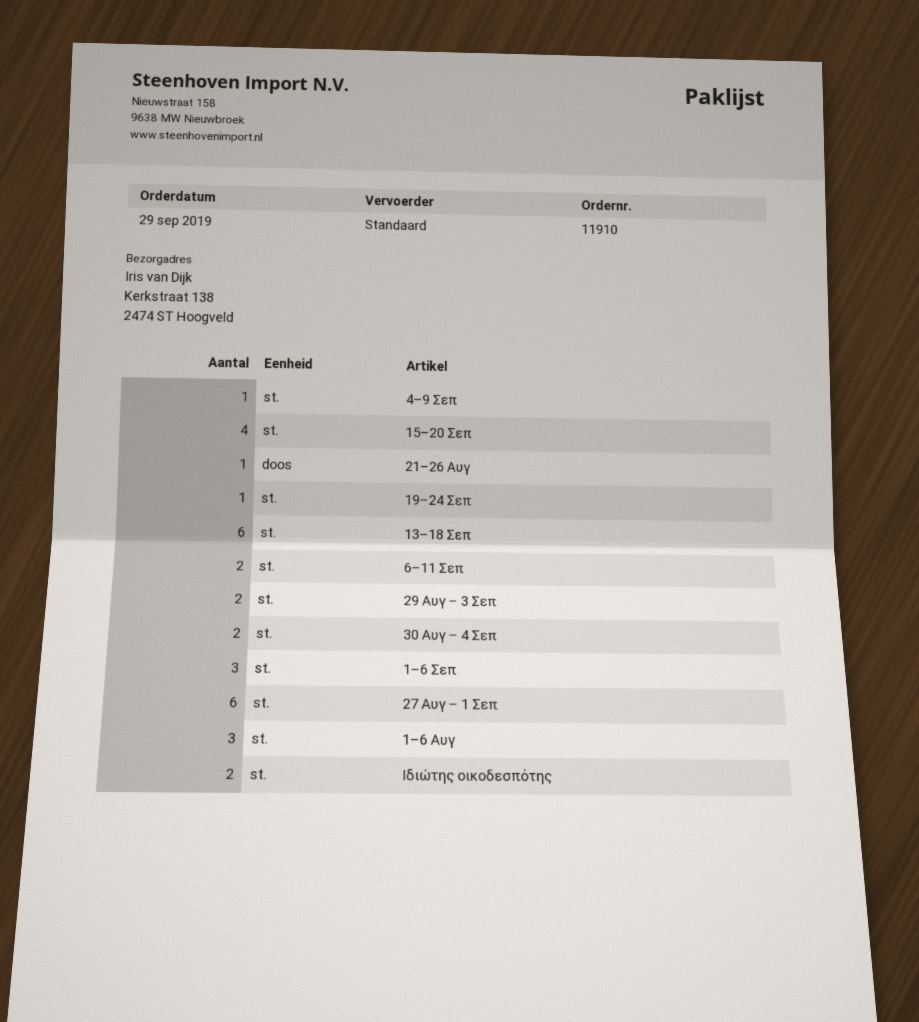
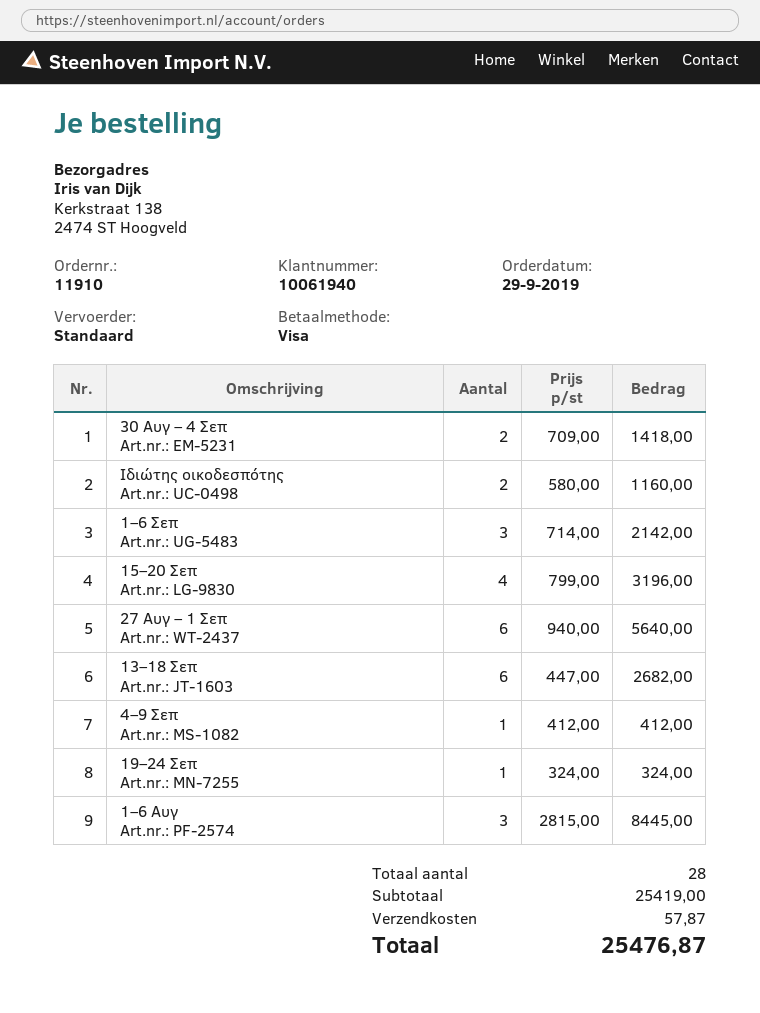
21–26 Αυγ: 1 -> none
6–11 Σεπ: 2 -> none
29 Αυγ – 3 Σεπ: 2 -> none

